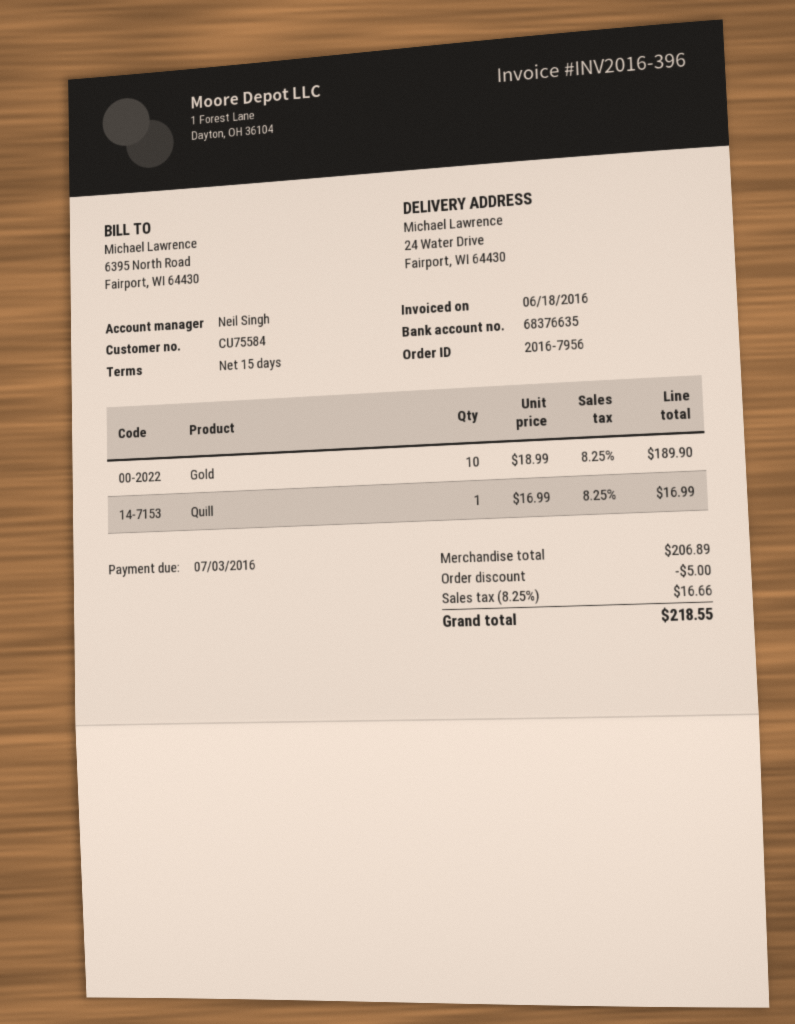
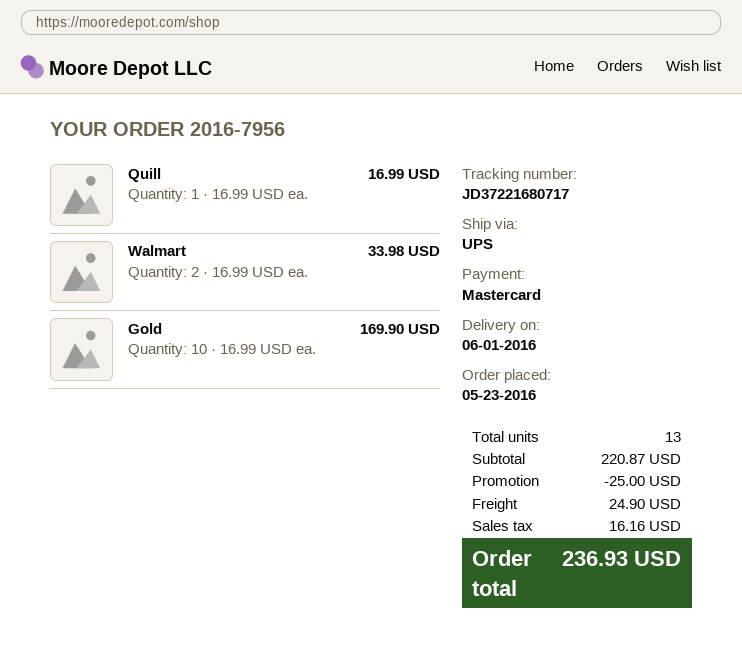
Gold: 10 x 18.99 = 189.90 -> 10 x 16.99 = 169.90
Walmart: none -> 2 x 16.99 = 33.98
subtotal: 206.89 -> 220.87
discount: 5.00 -> 25.00
shipping: none -> 24.90
tax: 16.66 -> 16.16
total: 218.55 -> 236.93

